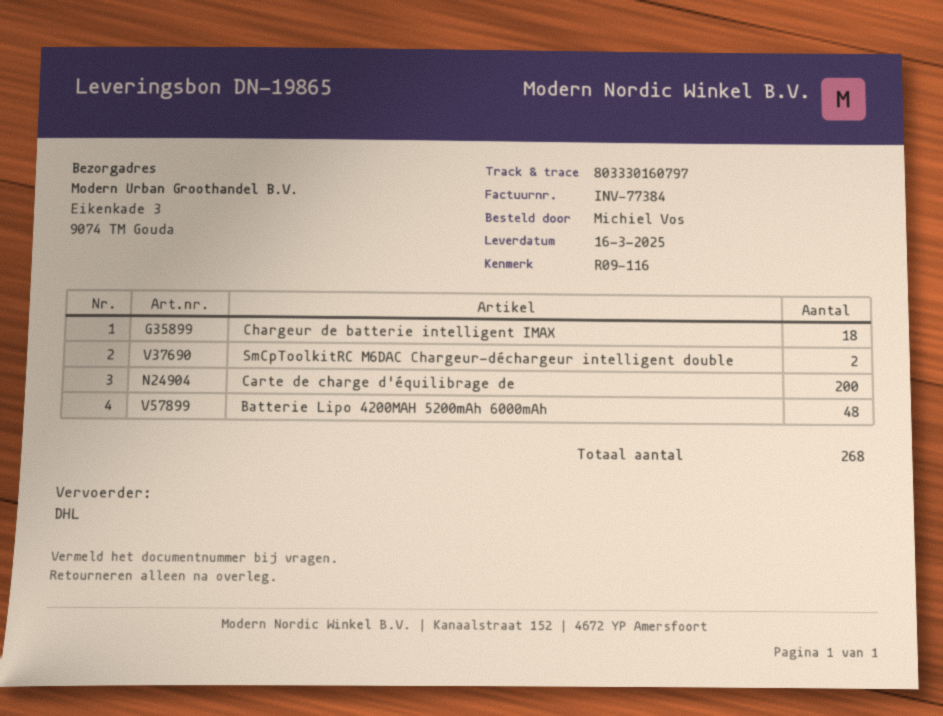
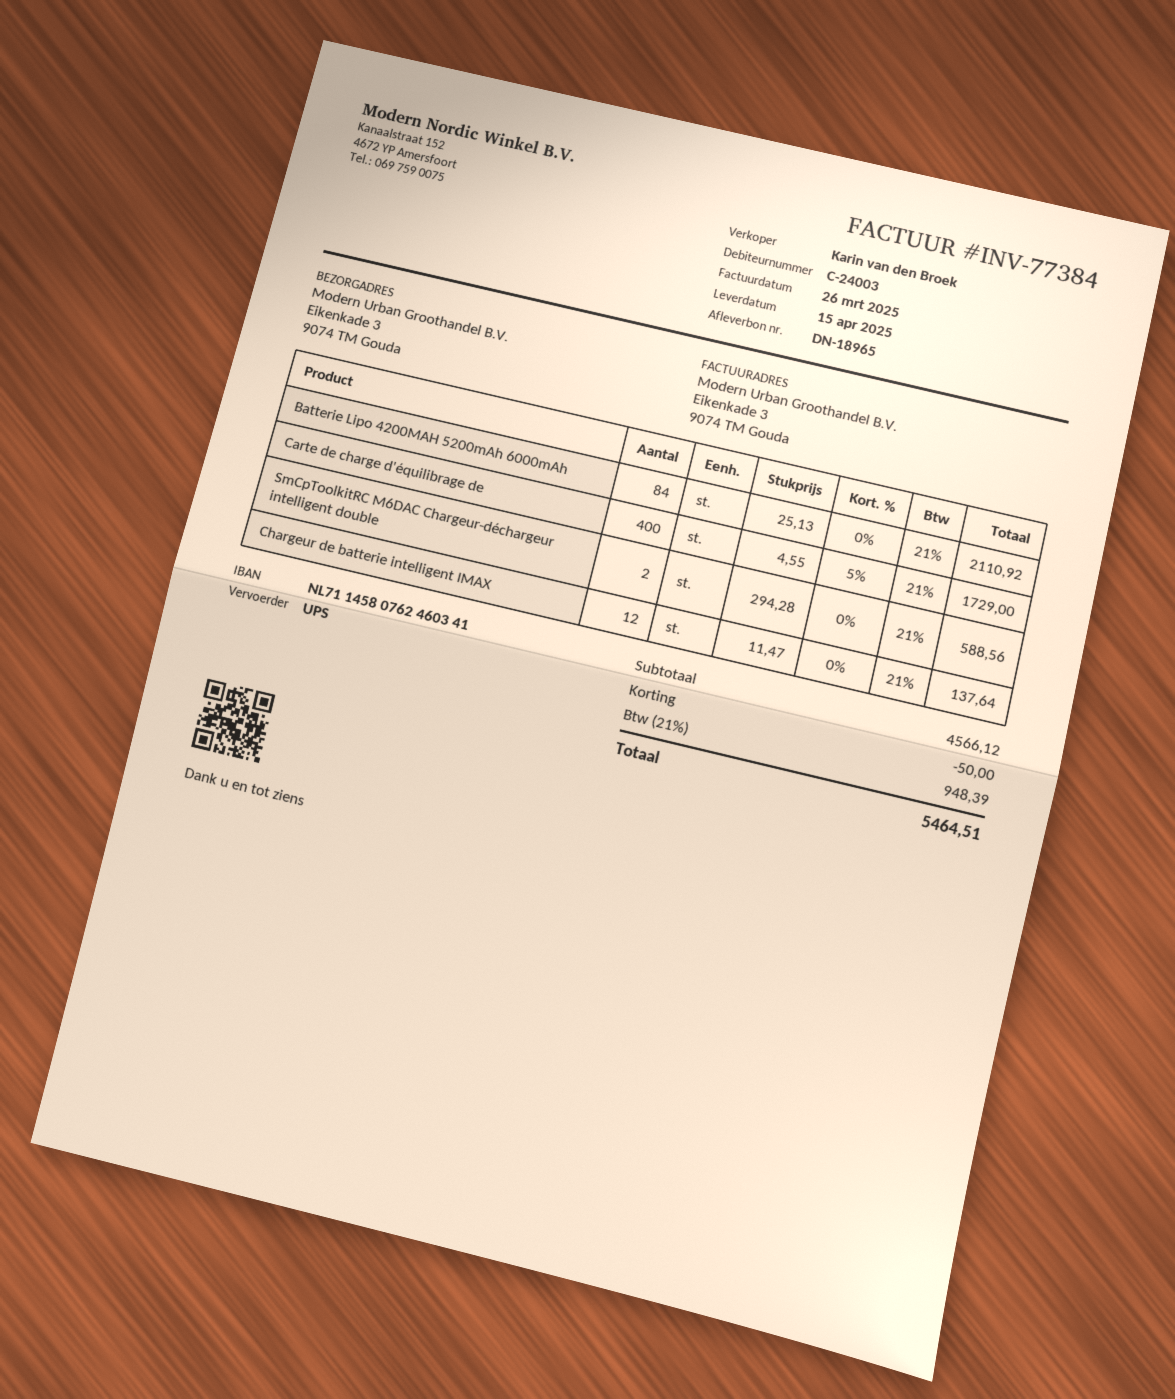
delivery note number: DN-19865 -> DN-18965
delivery date: 2025-03-16 -> 2025-04-15
shipping method: DHL -> UPS
Chargeur de batterie intelligent IMAX: 18 -> 12
Carte de charge d'équilibrage de: 200 -> 400
Batterie Lipo 4200MAH 5200mAh 6000mAh: 48 -> 84

